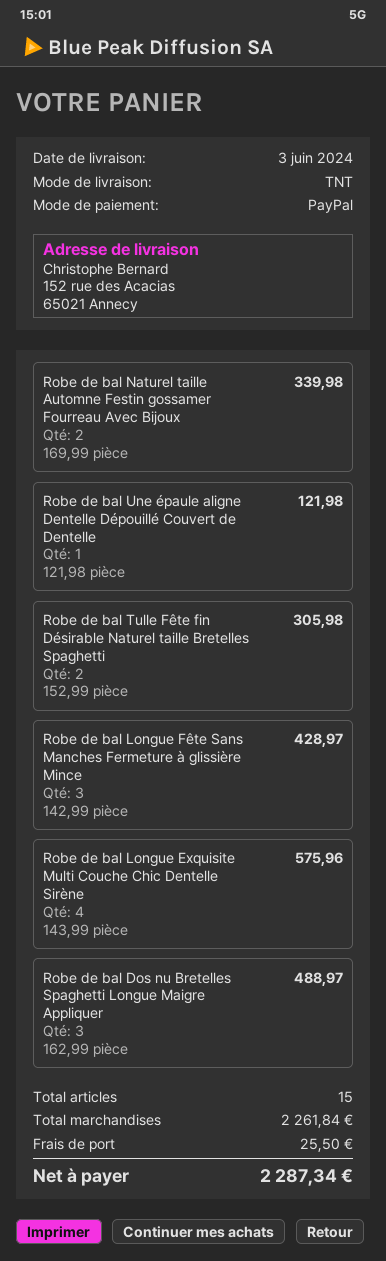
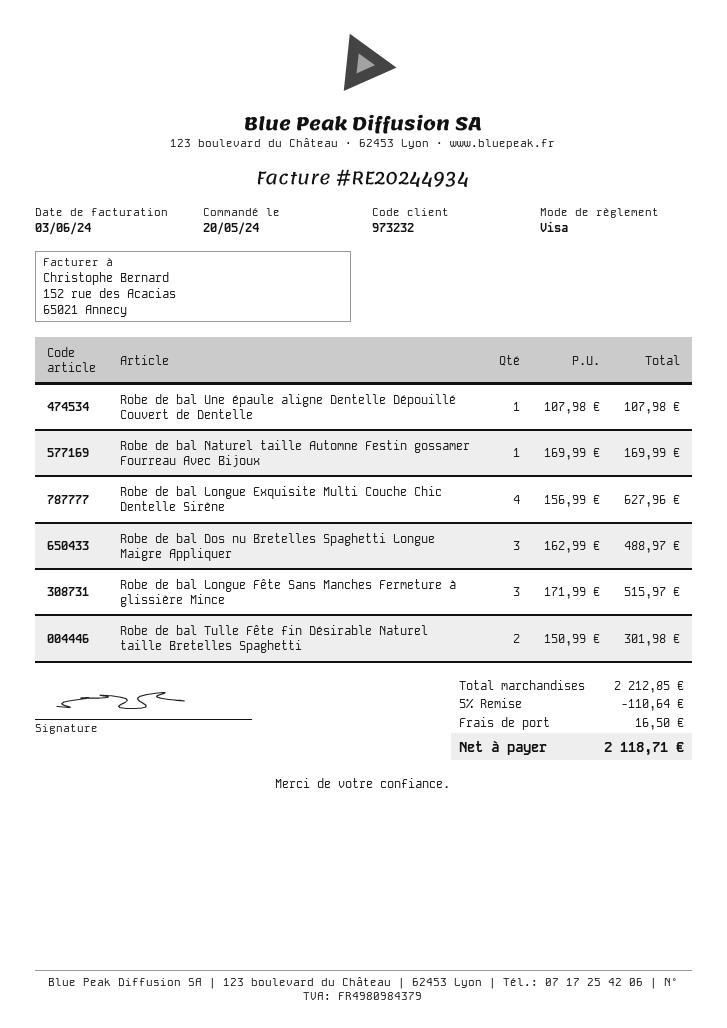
payment method: PayPal -> Visa
Robe de bal Naturel taille Automne Festin gossamer Fourreau Avec Bijoux: 2 x 169.99 = 339.98 -> 1 x 169.99 = 169.99
Robe de bal Une épaule aligne Dentelle Dépouillé Couvert de Dentelle: 1 x 121.98 = 121.98 -> 1 x 107.98 = 107.98
Robe de bal Tulle Fête fin Désirable Naturel taille Bretelles Spaghetti: 2 x 152.99 = 305.98 -> 2 x 150.99 = 301.98
Robe de bal Longue Fête Sans Manches Fermeture à glissière Mince: 3 x 142.99 = 428.97 -> 3 x 171.99 = 515.97
Robe de bal Longue Exquisite Multi Couche Chic Dentelle Sirène: 4 x 143.99 = 575.96 -> 4 x 156.99 = 627.96
subtotal: 2261.84 -> 2212.85
discount: none -> 5% = 110.64
shipping: 25.50 -> 16.50
total: 2287.34 -> 2118.71

